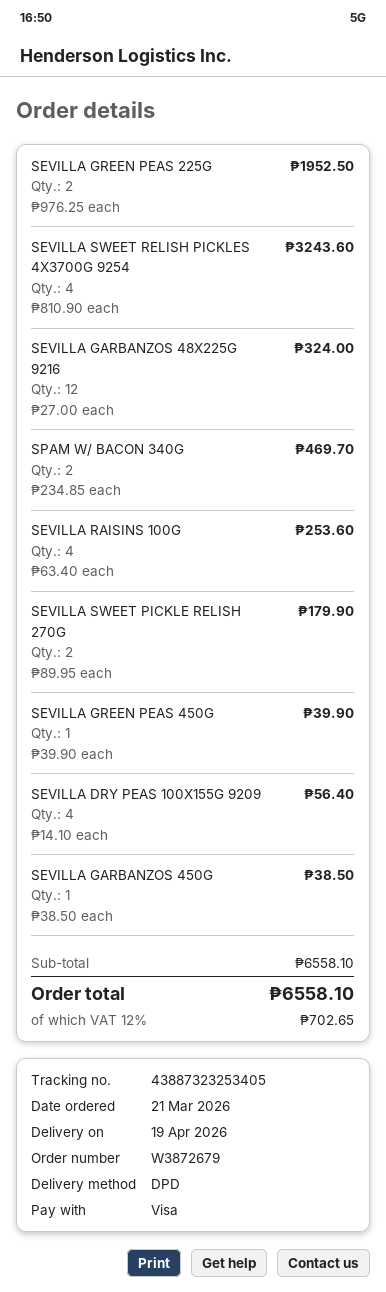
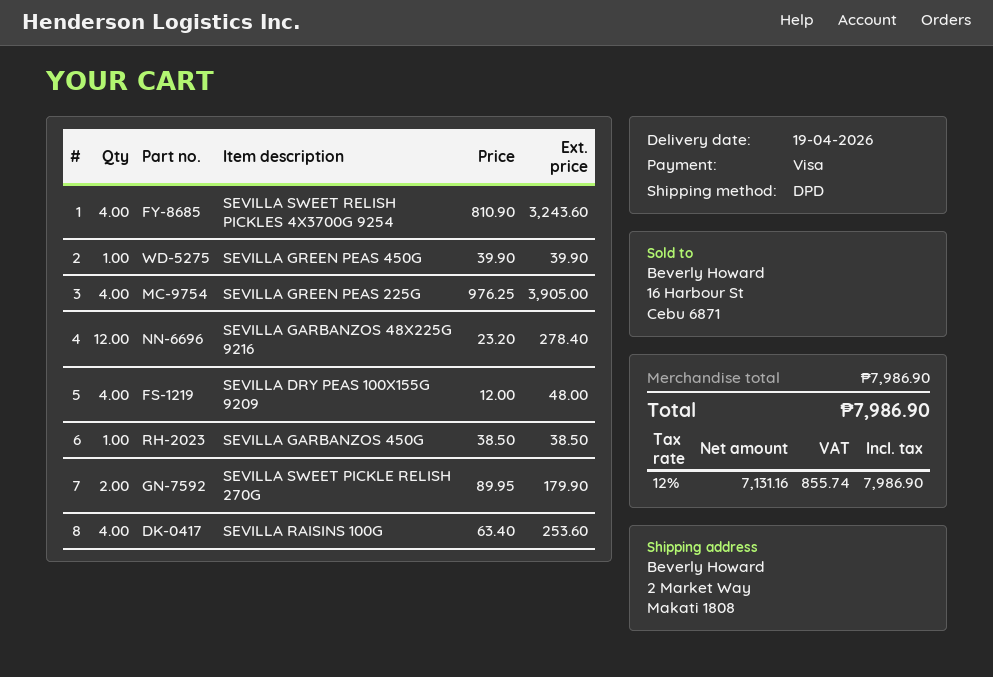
SEVILLA GREEN PEAS 225G: 2 x 976.25 = 1952.50 -> 4 x 976.25 = 3905.00
SEVILLA GARBANZOS 48X225G 9216: 12 x 27.00 = 324.00 -> 12 x 23.20 = 278.40
SPAM W/ BACON 340G: 2 x 234.85 = 469.70 -> none
SEVILLA DRY PEAS 100X155G 9209: 4 x 14.10 = 56.40 -> 4 x 12.00 = 48.00
subtotal: 6558.10 -> 7986.90
tax: 12% = 702.65 -> 12% = 855.74
total: 6558.10 -> 7986.90

